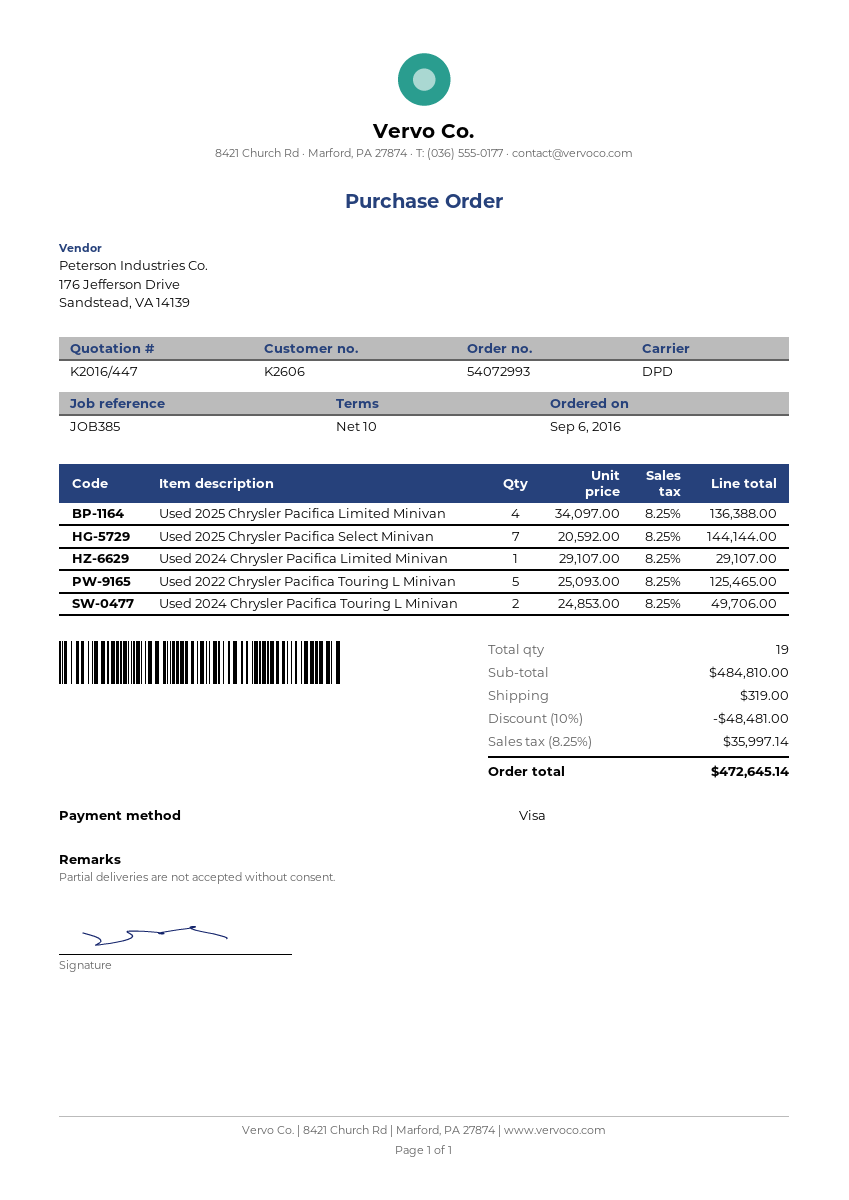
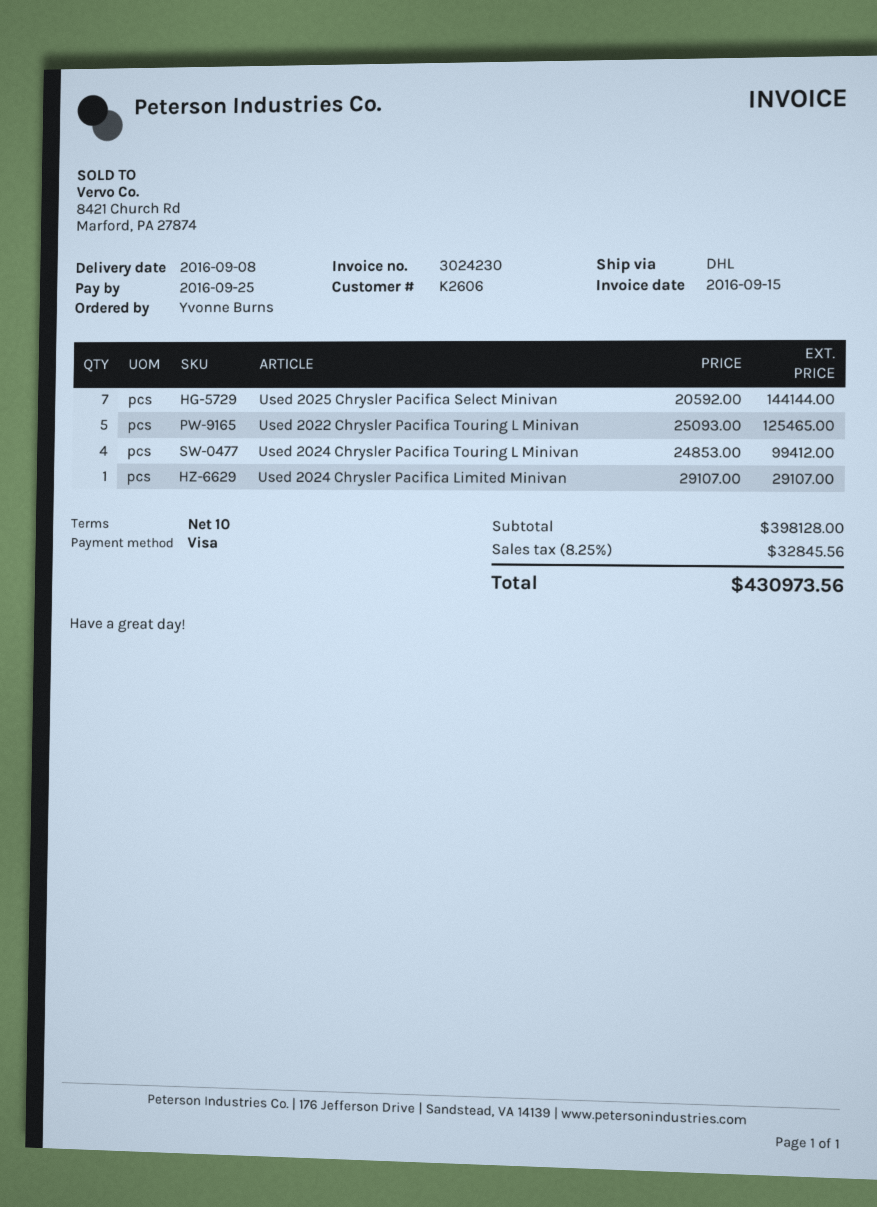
shipping method: DPD -> DHL
Used 2025 Chrysler Pacifica Limited Minivan: 4 x 34097.00 = 136388.00 -> none
Used 2024 Chrysler Pacifica Touring L Minivan: 2 x 24853.00 = 49706.00 -> 4 x 24853.00 = 99412.00
subtotal: 484810.00 -> 398128.00
discount: 10% = 48481.00 -> none
shipping: 319.00 -> none
tax: 8.25% = 35997.14 -> 8.25% = 32845.56
total: 472645.14 -> 430973.56

